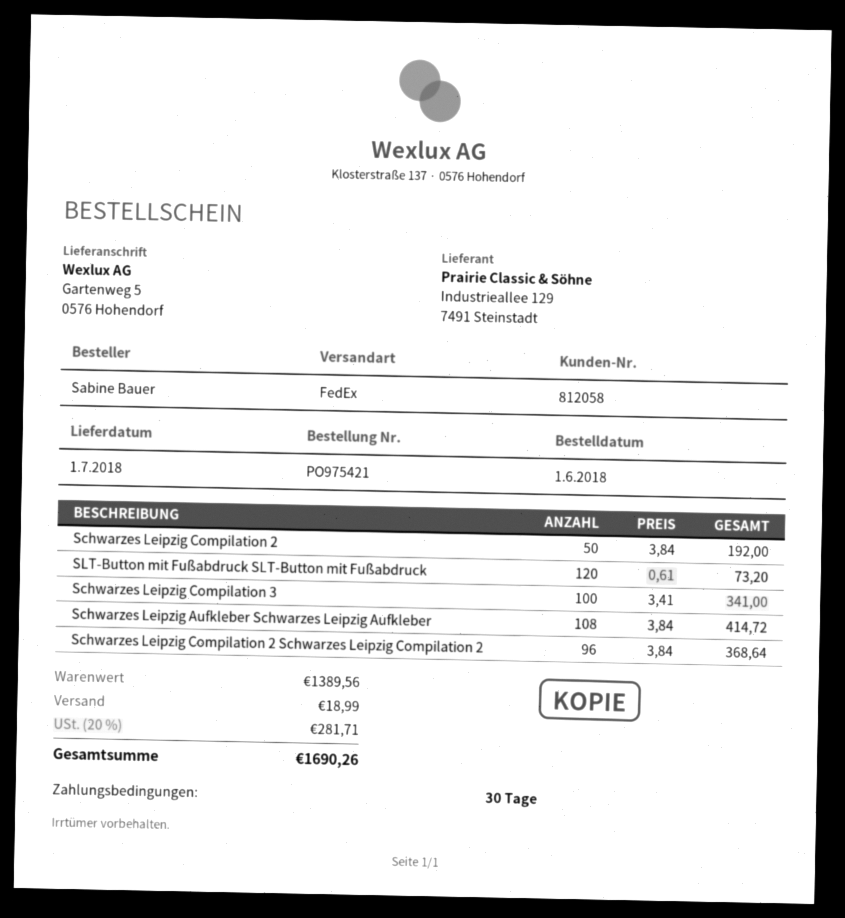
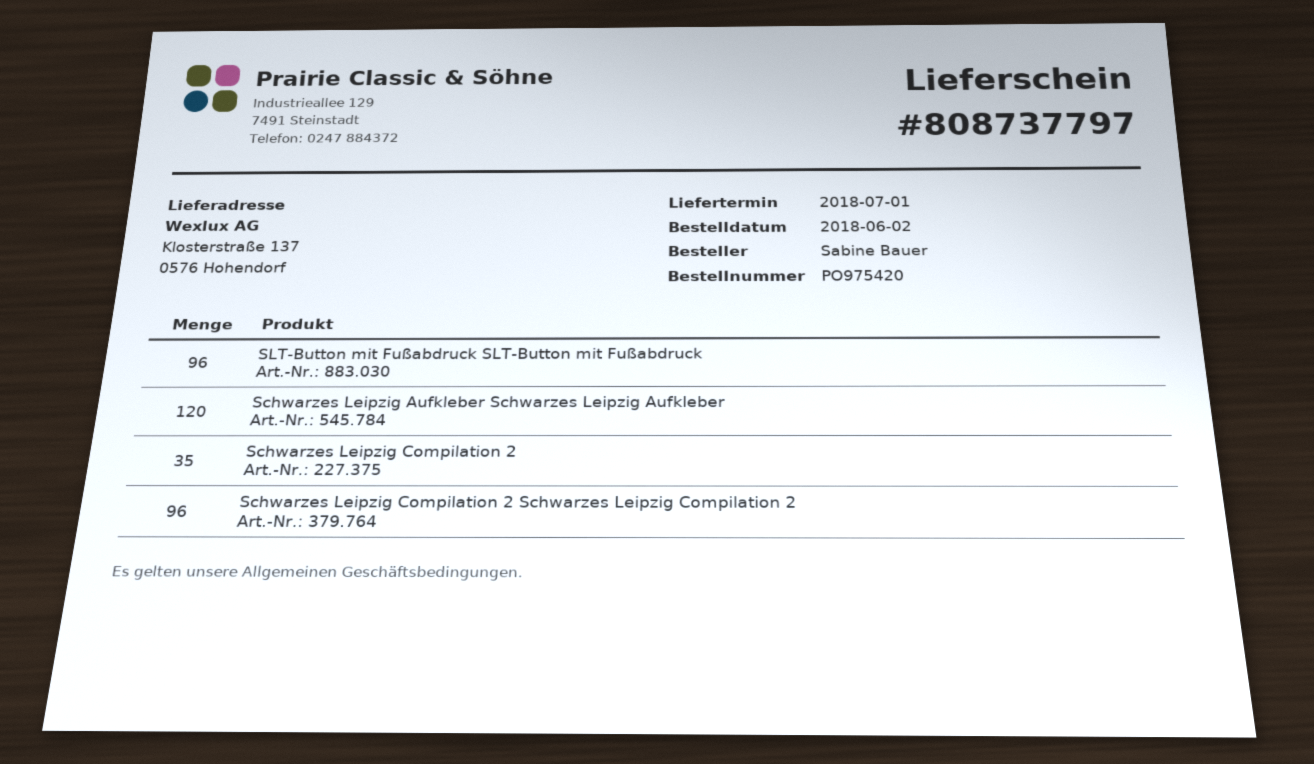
order number: PO975421 -> PO975420
order date: 2018-06-01 -> 2018-06-02
ship to: Gartenweg 5, 0576 Hohendorf -> Klosterstraße 137, 0576 Hohendorf
Schwarzes Leipzig Compilation 2: 50 -> 35
SLT-Button mit Fußabdruck SLT-Button mit Fußabdruck: 120 -> 96
Schwarzes Leipzig Compilation 3: 100 -> none
Schwarzes Leipzig Aufkleber Schwarzes Leipzig Aufkleber: 108 -> 120

